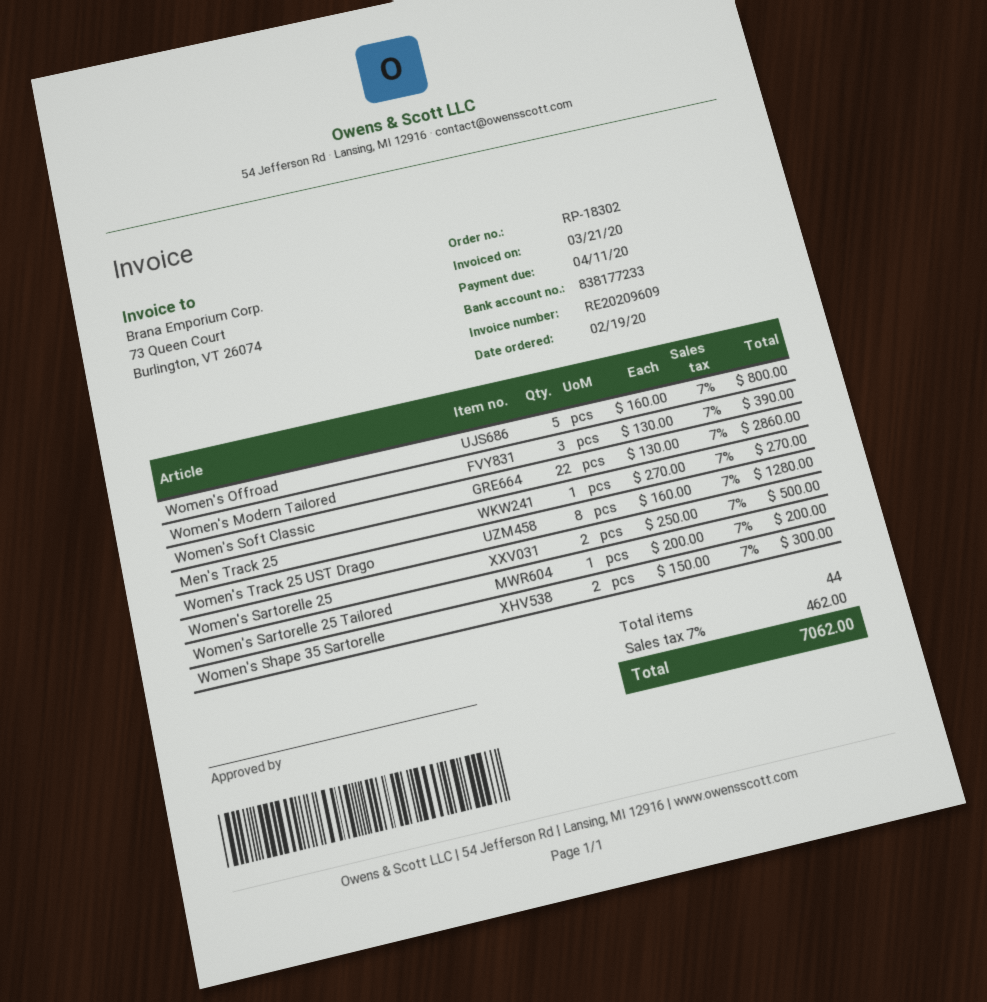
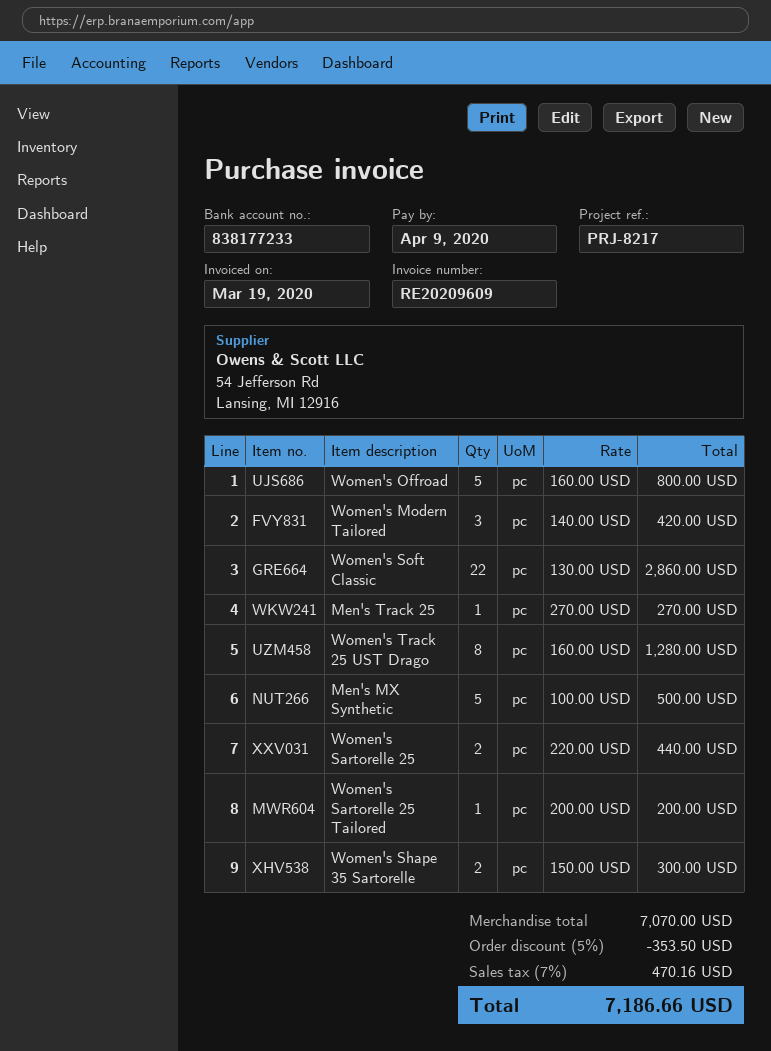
invoice date: 2020-03-21 -> 2020-03-19
due date: 2020-04-11 -> 2020-04-09
Women's Modern Tailored: 3 x 130.00 = 390.00 -> 3 x 140.00 = 420.00
Women's Sartorelle 25: 2 x 250.00 = 500.00 -> 2 x 220.00 = 440.00
Men's MX Synthetic: none -> 5 x 100.00 = 500.00
discount: none -> 5% = 353.50
tax: 7% = 462.00 -> 7% = 470.16
total: 7062.00 -> 7186.66

